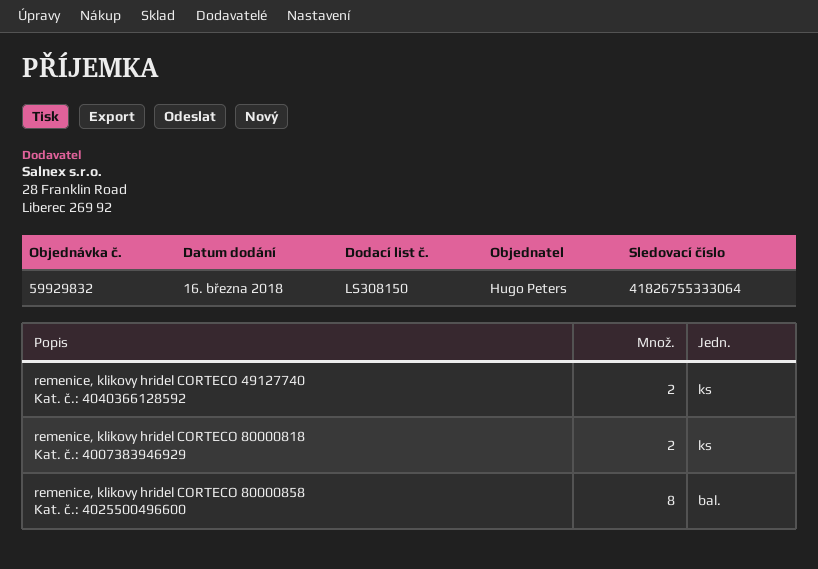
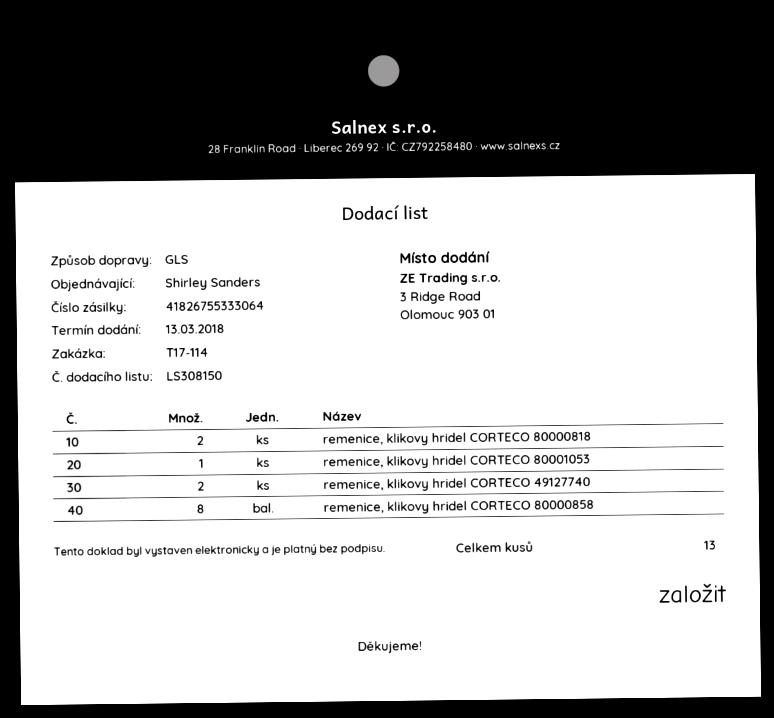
delivery date: 2018-03-16 -> 2018-03-13
ordered by: Hugo Peters -> Shirley Sanders
remenice, klikovy hridel CORTECO 80001053: none -> 1

